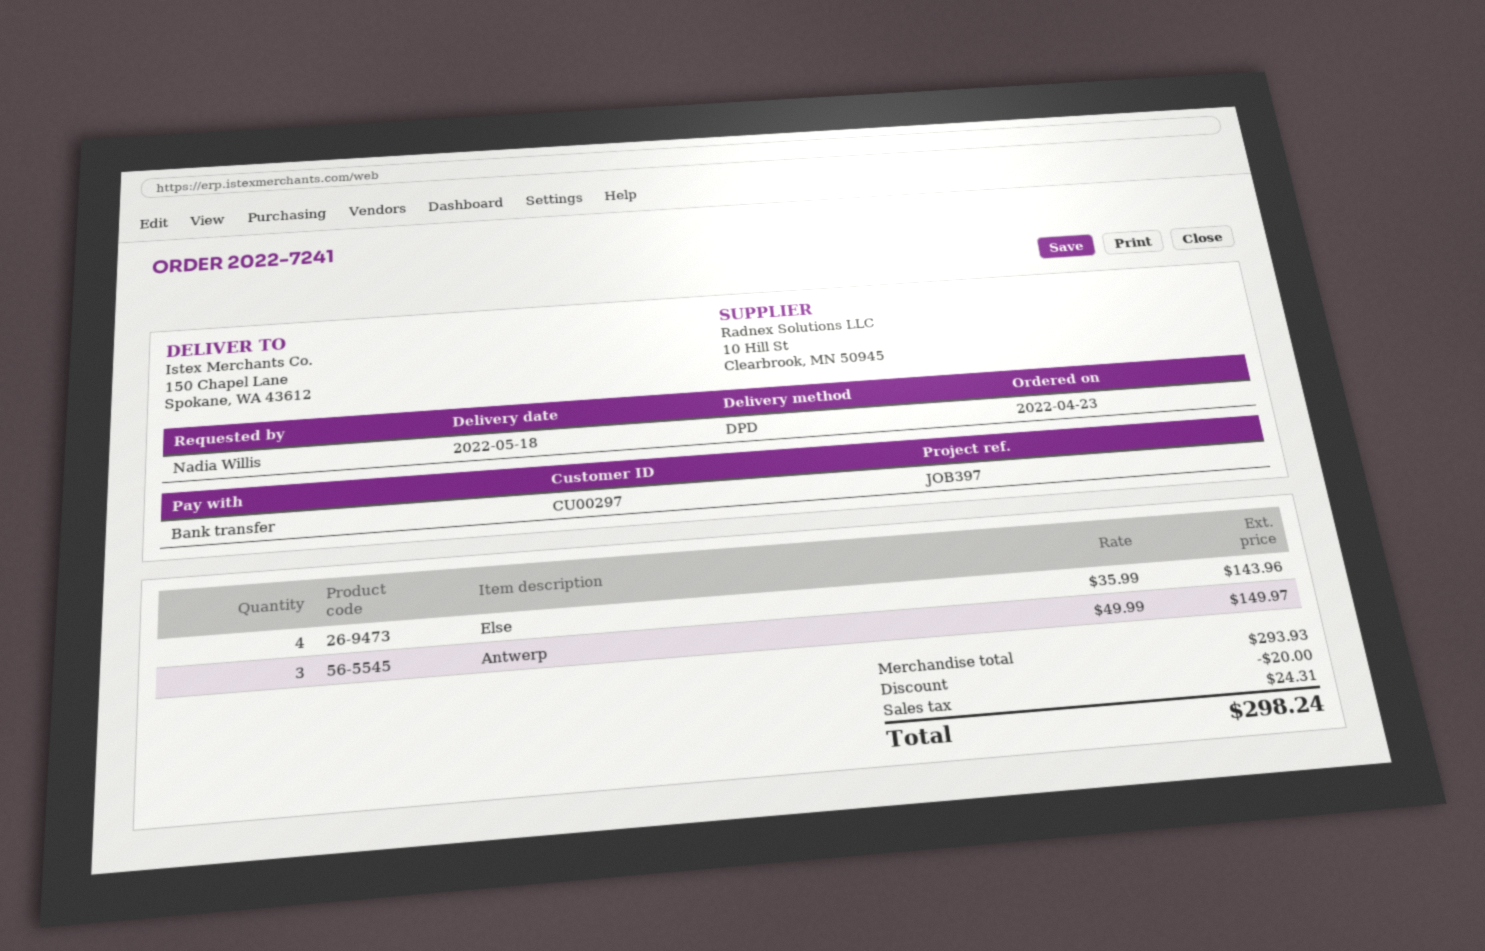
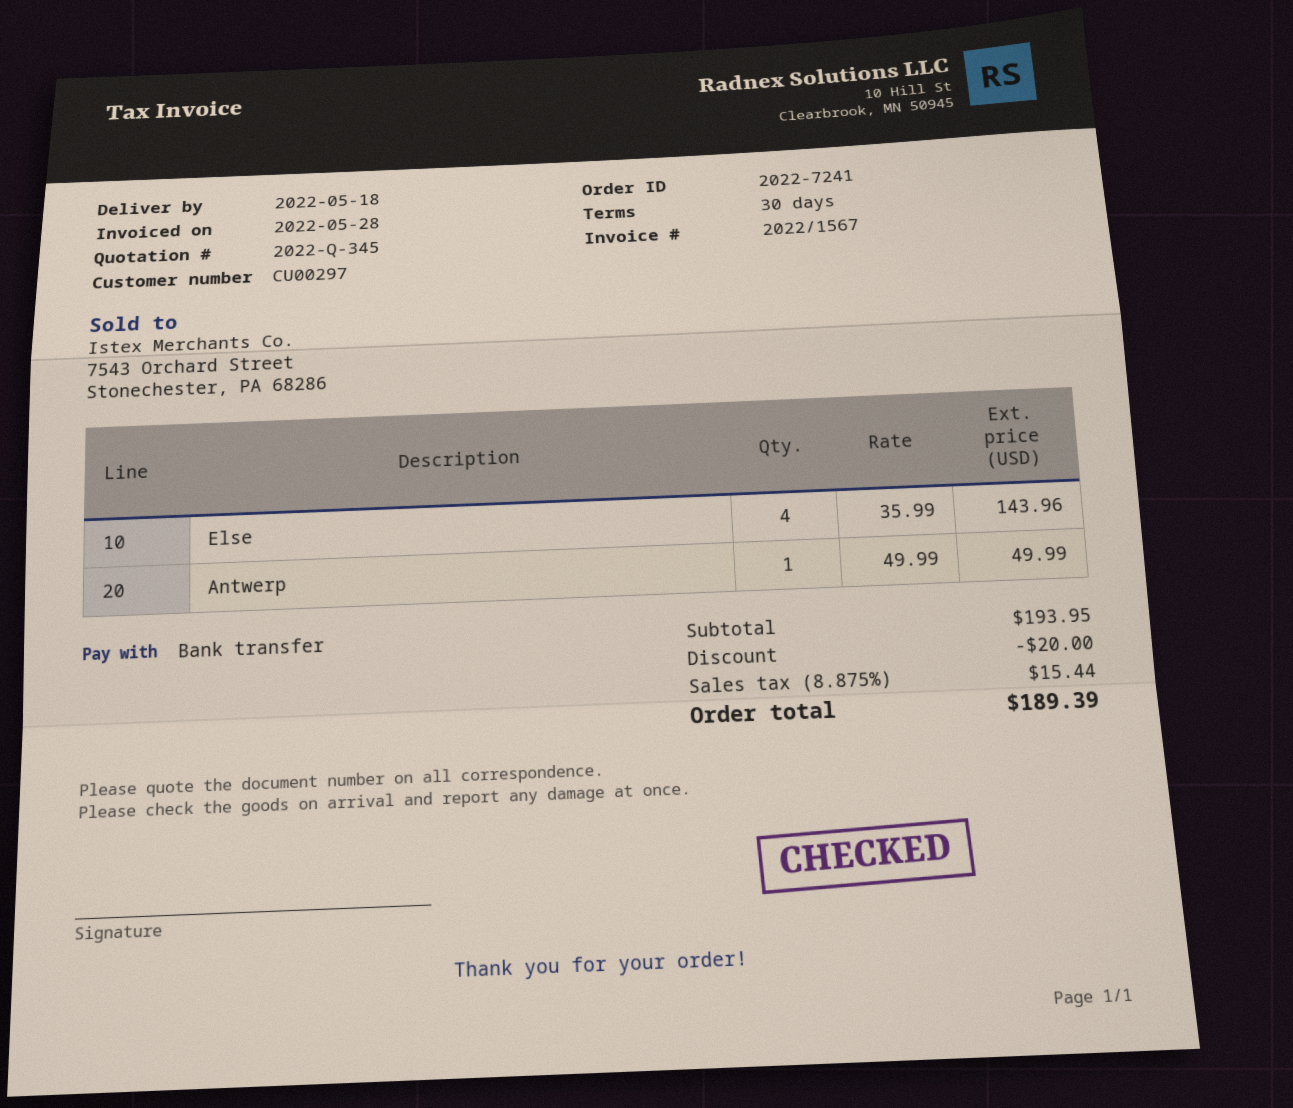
Antwerp: 3 x 49.99 = 149.97 -> 1 x 49.99 = 49.99
subtotal: 293.93 -> 193.95
tax: 24.31 -> 15.44
total: 298.24 -> 189.39

